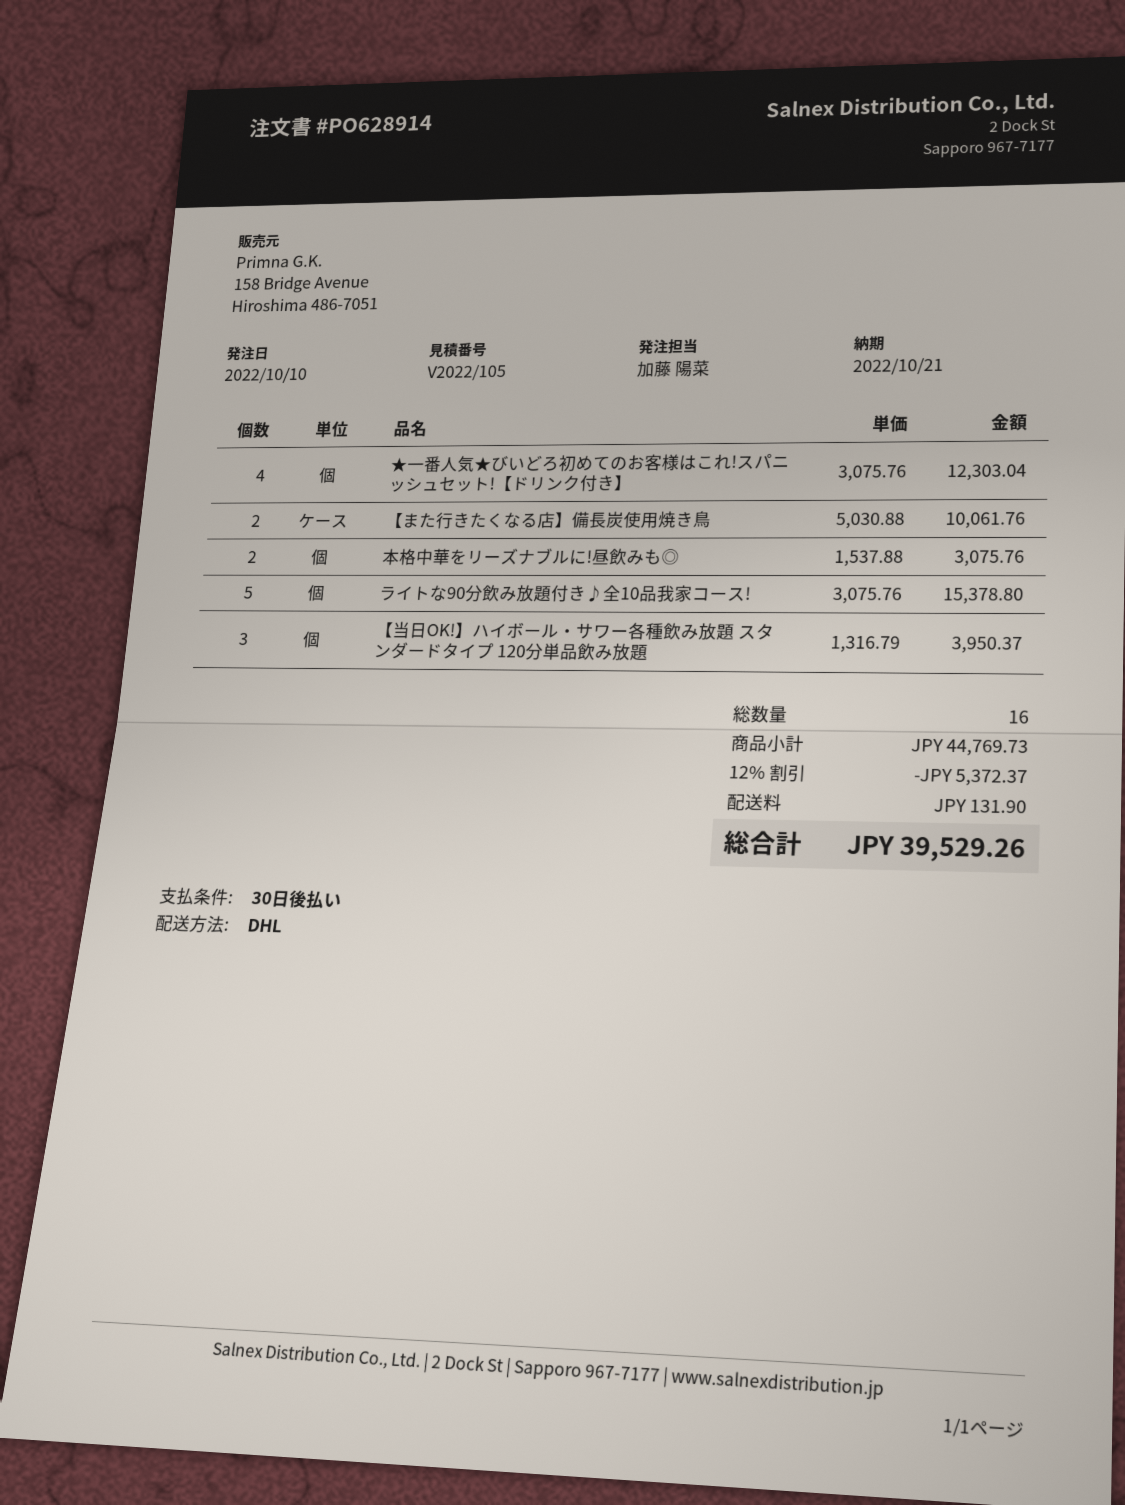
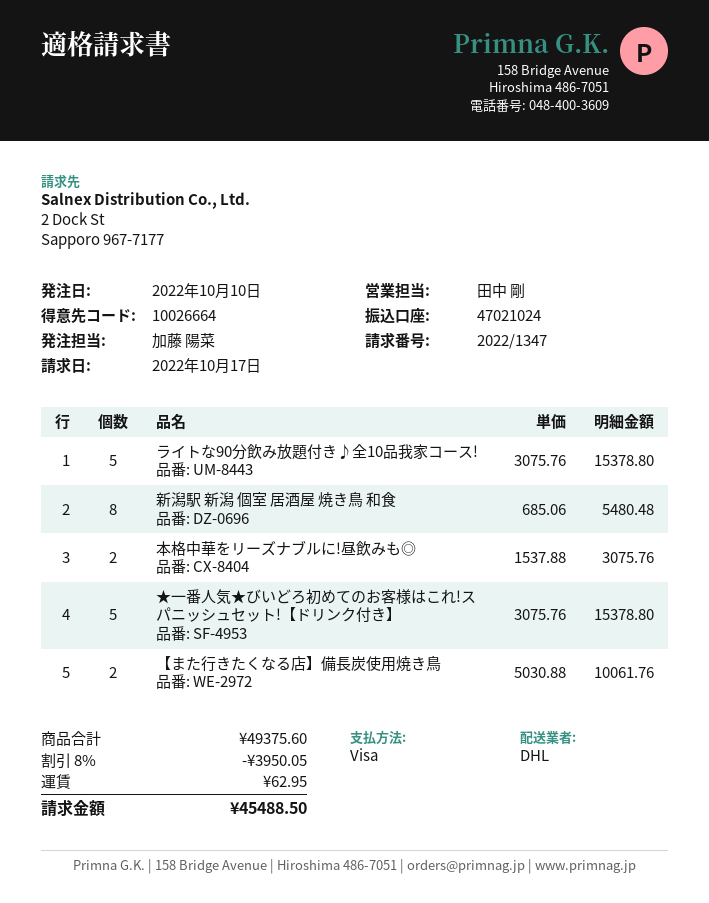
★一番人気★びいどろ初めてのお客様はこれ!スパニッシュセット!【ドリンク付き】: 4 x 3075.76 = 12303.04 -> 5 x 3075.76 = 15378.80
【当日OK!】ハイボール・サワー各種飲み放題 スタンダードタイプ 120分単品飲み放題: 3 x 1316.79 = 3950.37 -> none
新潟駅 新潟 個室 居酒屋 焼き鳥 和食: none -> 8 x 685.06 = 5480.48
subtotal: 44769.73 -> 49375.60
discount: 12% = 5372.37 -> 8% = 3950.05
shipping: 131.90 -> 62.95
total: 39529.26 -> 45488.50

